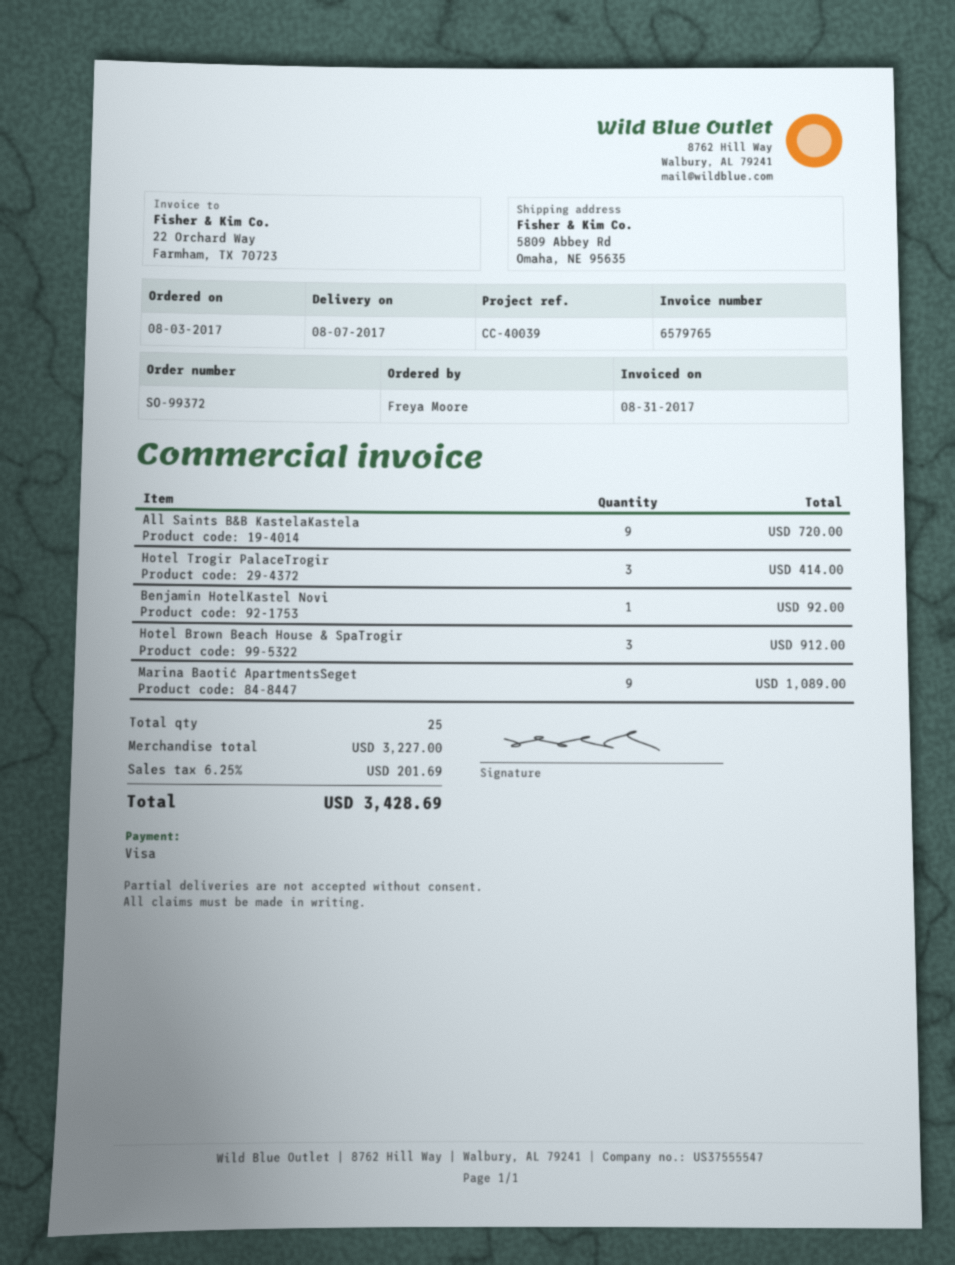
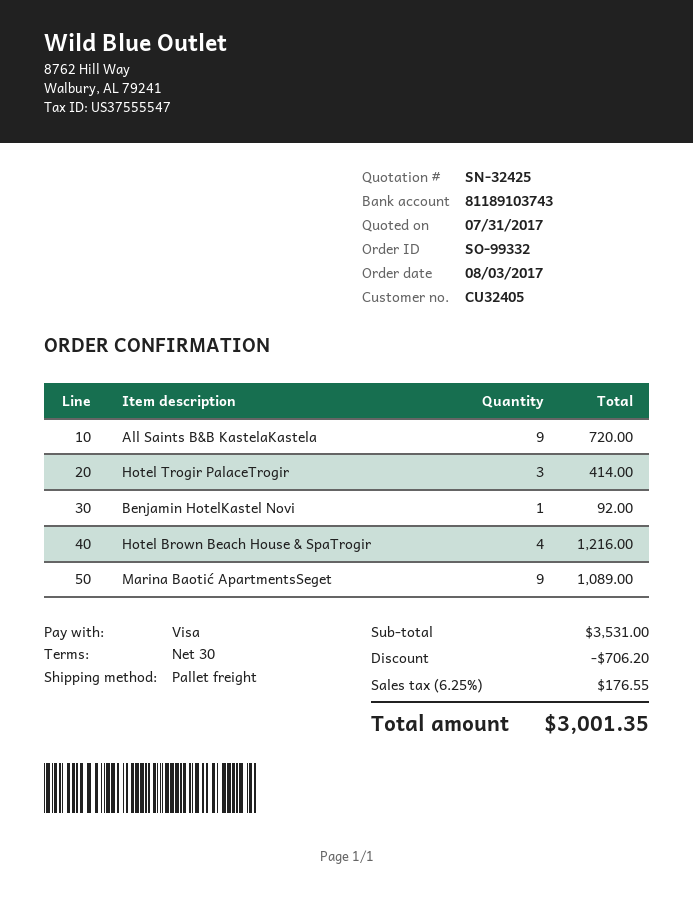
order number: SO-99372 -> SO-99332
Hotel Brown Beach House & SpaTrogir: 3 for 912.00 -> 4 for 1216.00
subtotal: 3227.00 -> 3531.00
discount: none -> 706.20
tax: 6.25% = 201.69 -> 6.25% = 176.55
total: 3428.69 -> 3001.35

